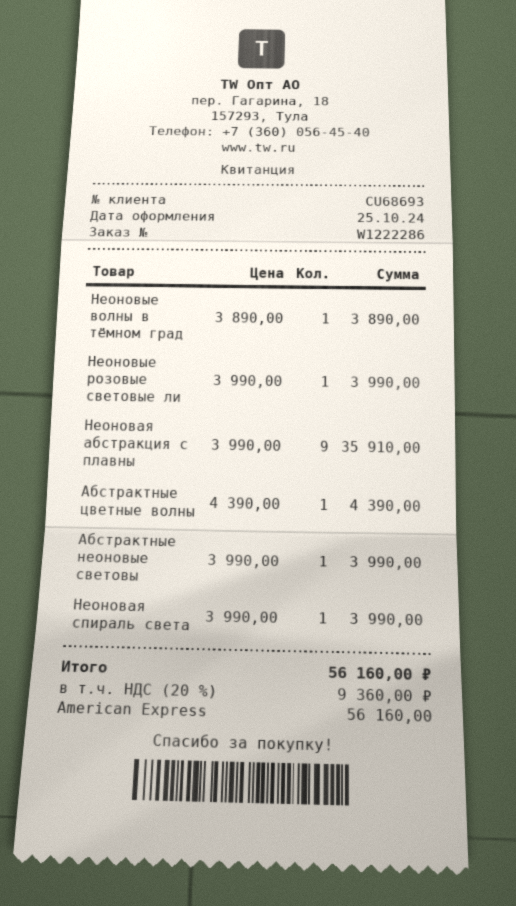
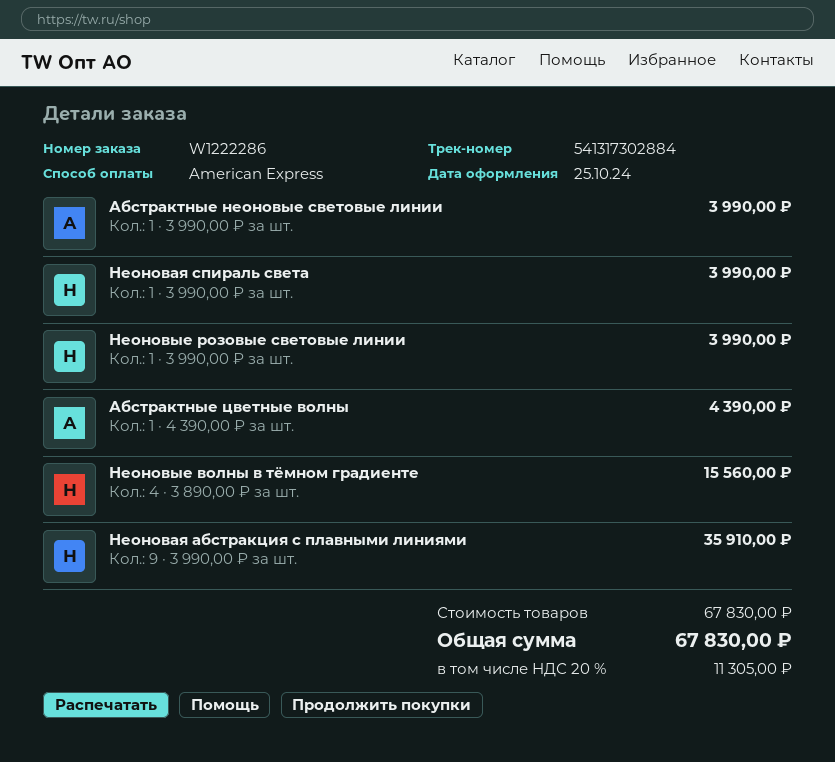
Неоновые волны в тёмном град: 1 x 3890.00 = 3890.00 -> 4 x 3890.00 = 15560.00
tax: 20% = 9360.00 -> 20% = 11305.00
total: 56160.00 -> 67830.00

